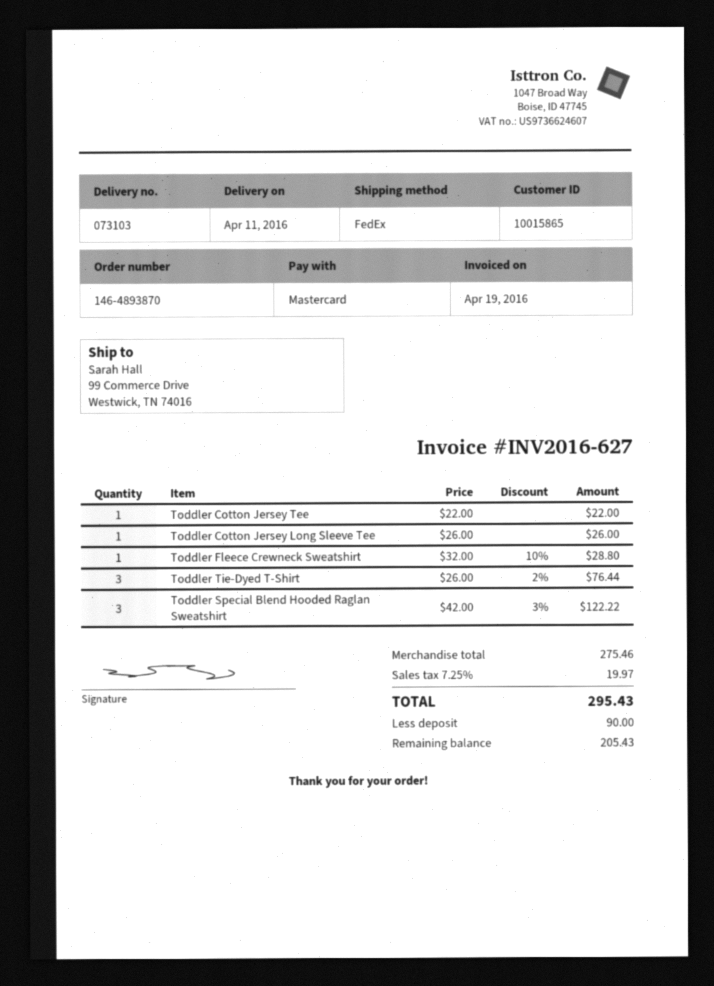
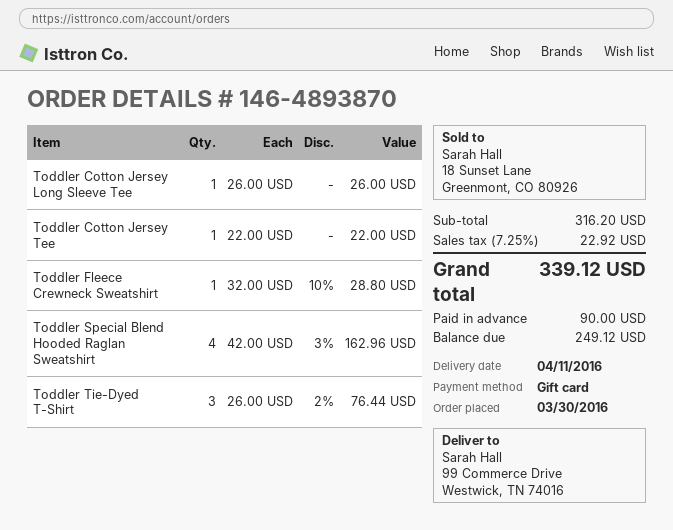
payment method: Mastercard -> gift card
Toddler Special Blend Hooded Raglan Sweatshirt: 3 x 42.00 - 3% = 122.22 -> 4 x 42.00 - 3% = 162.96
subtotal: 275.46 -> 316.20
tax: 7.25% = 19.97 -> 7.25% = 22.92
total: 295.43 -> 339.12
balance: 205.43 -> 249.12

